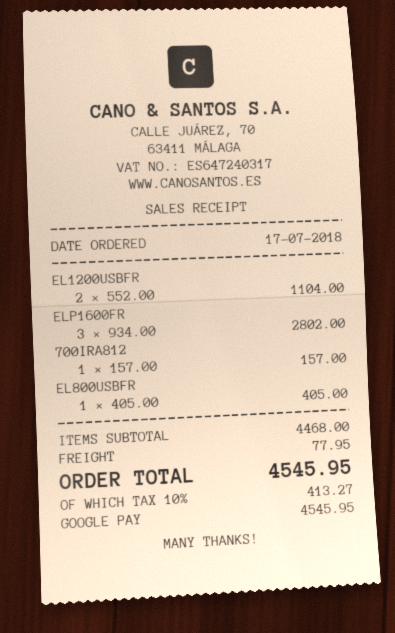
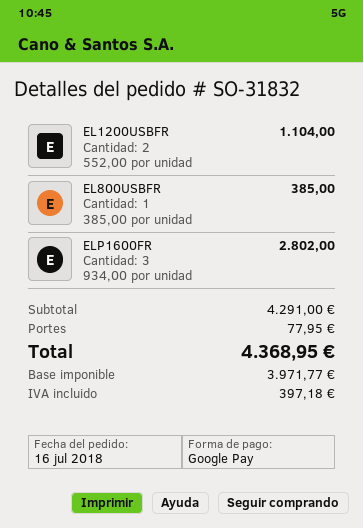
order date: 2018-07-17 -> 2018-07-16
700IRA812: 1 x 157.00 = 157.00 -> none
EL800USBFR: 1 x 405.00 = 405.00 -> 1 x 385.00 = 385.00
subtotal: 4468.00 -> 4291.00
tax: 413.27 -> 397.18
total: 4545.95 -> 4368.95

